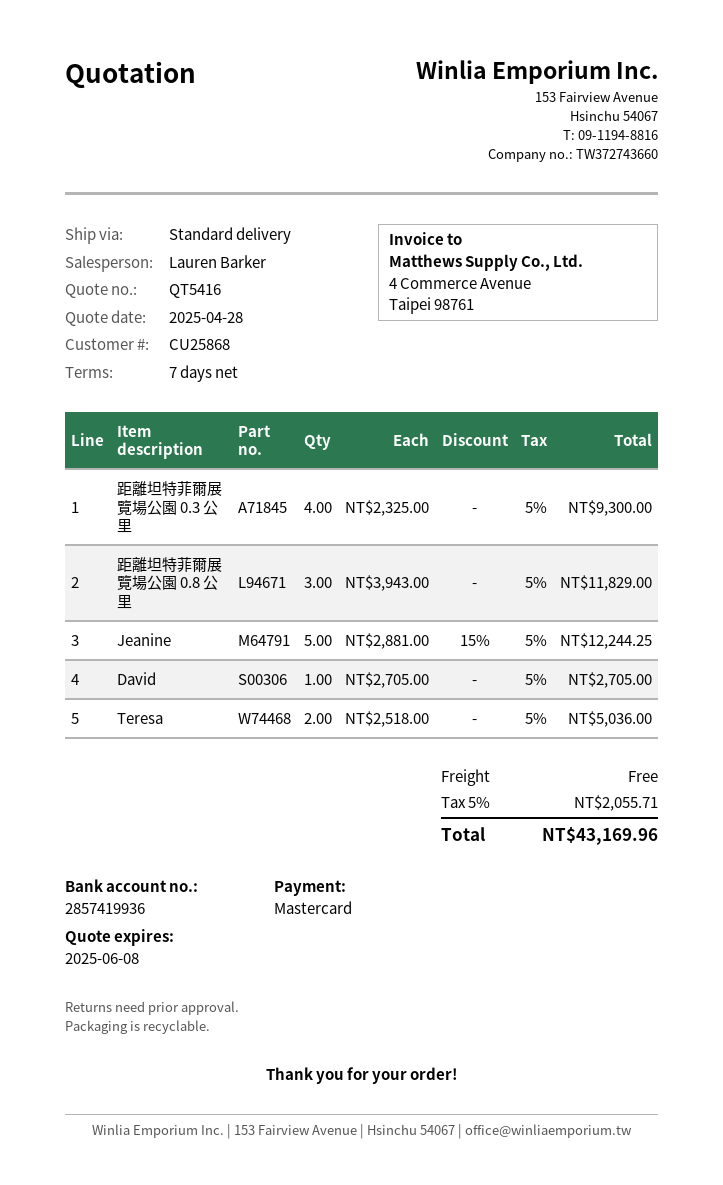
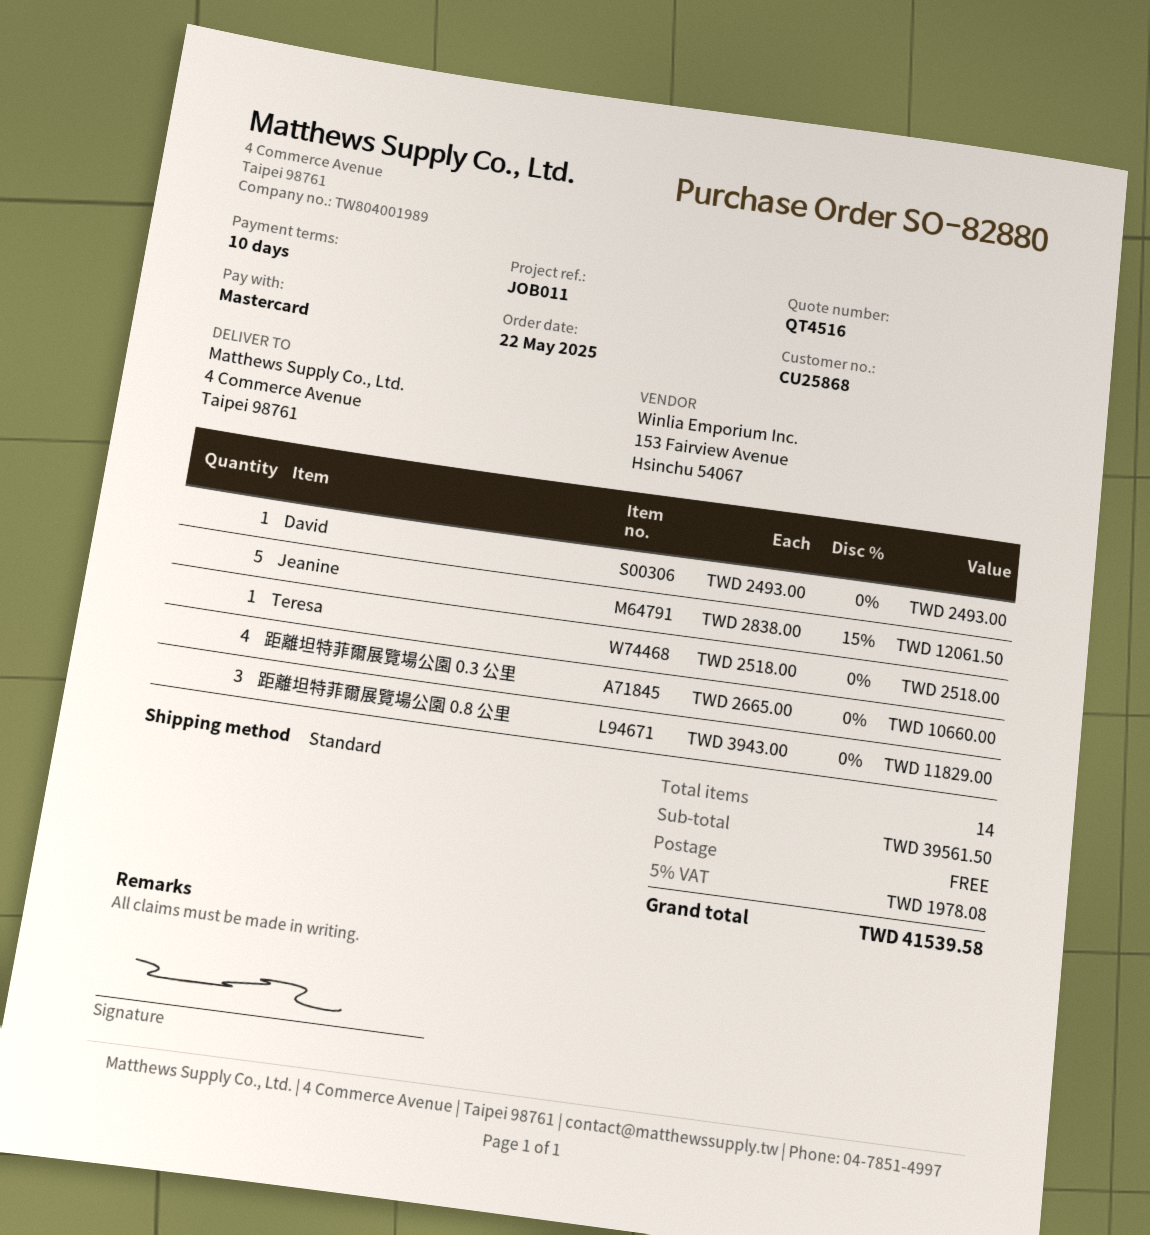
quote number: QT5416 -> QT4516
payment terms: 7 days -> 10 days
距離坦特菲爾展覽場公園 0.3 公里: 4 x 2325.00 = 9300.00 -> 4 x 2665.00 = 10660.00
Jeanine: 5 x 2881.00 - 15% = 12244.25 -> 5 x 2838.00 - 15% = 12061.50
David: 1 x 2705.00 = 2705.00 -> 1 x 2493.00 = 2493.00
Teresa: 2 x 2518.00 = 5036.00 -> 1 x 2518.00 = 2518.00
tax: 5% = 2055.71 -> 5% = 1978.08
total: 43169.96 -> 41539.58

